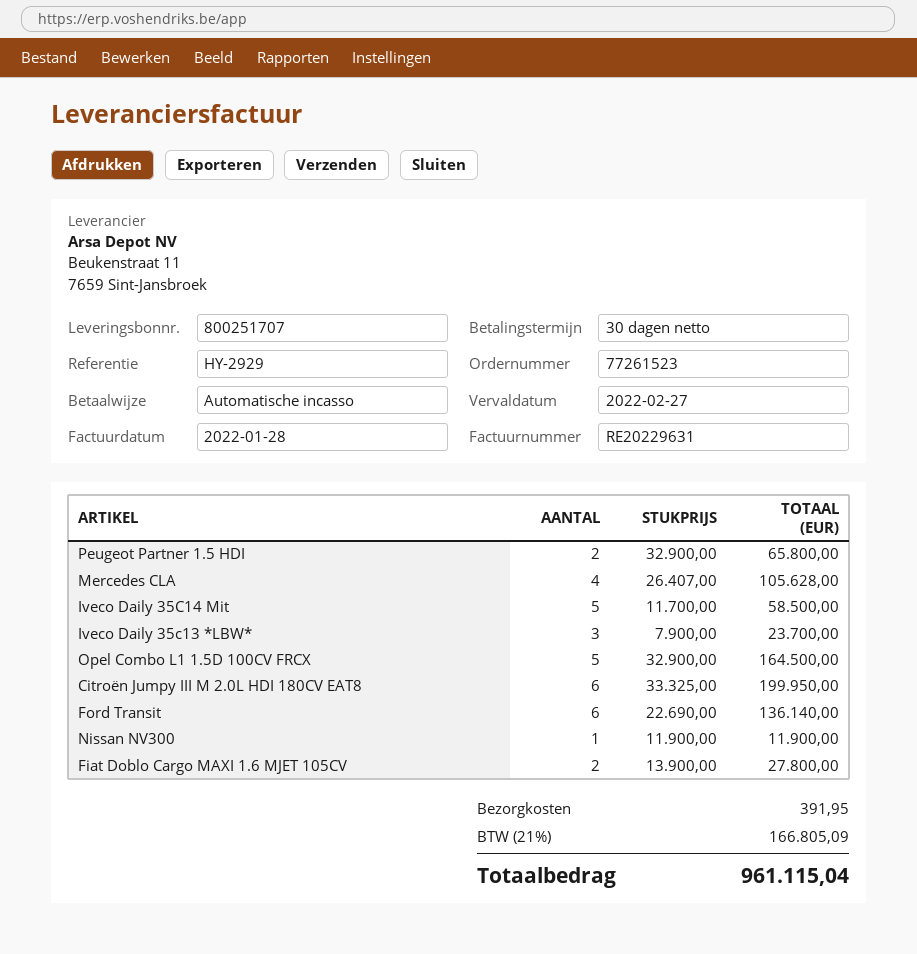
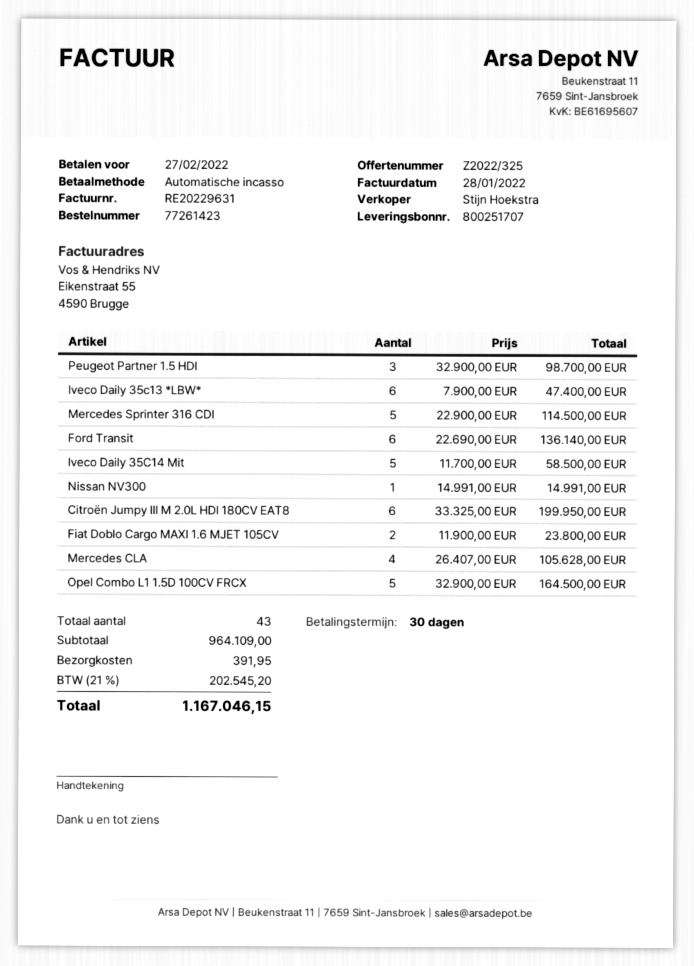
order number: 77261523 -> 77261423
Peugeot Partner 1.5 HDI: 2 x 32900.00 = 65800.00 -> 3 x 32900.00 = 98700.00
Iveco Daily 35c13 *LBW*: 3 x 7900.00 = 23700.00 -> 6 x 7900.00 = 47400.00
Nissan NV300: 1 x 11900.00 = 11900.00 -> 1 x 14991.00 = 14991.00
Fiat Doblo Cargo MAXI 1.6 MJET 105CV: 2 x 13900.00 = 27800.00 -> 2 x 11900.00 = 23800.00
Mercedes Sprinter 316 CDI: none -> 5 x 22900.00 = 114500.00
tax: 21% = 166805.09 -> 21% = 202545.20
total: 961115.04 -> 1167046.15

